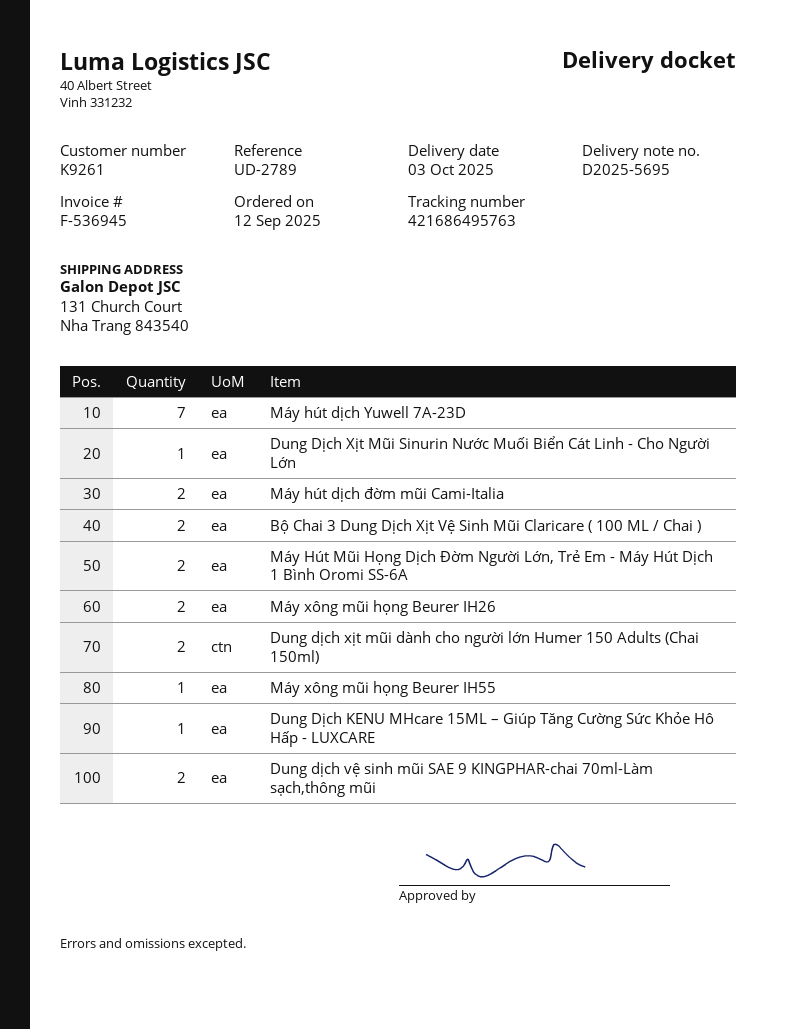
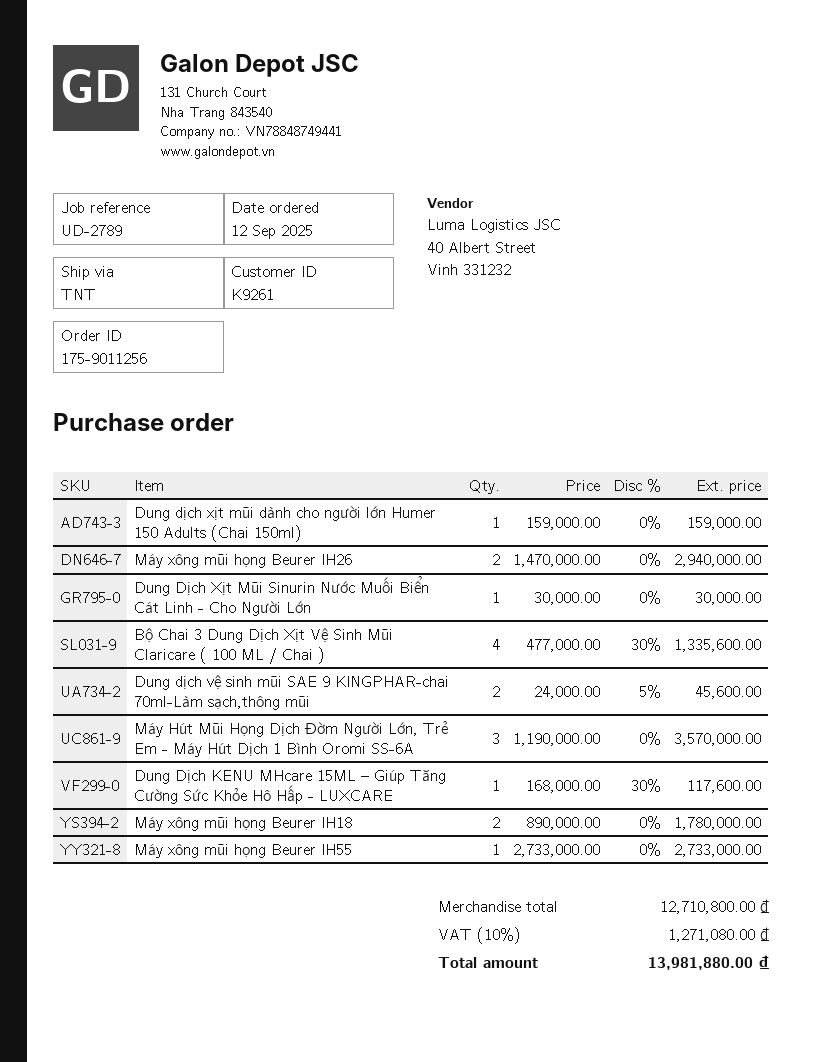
Máy hút dịch Yuwell 7A-23D: 7 -> none
Máy hút dịch đờm mũi Cami-Italia: 2 -> none
Bộ Chai 3 Dung Dịch Xịt Vệ Sinh Mũi Claricare ( 100 ML / Chai ): 2 -> 4
Máy Hút Mũi Họng Dịch Đờm Người Lớn, Trẻ Em - Máy Hút Dịch 1 Bình Oromi SS-6A: 2 -> 3
Dung dịch xịt mũi dành cho người lớn Humer 150 Adults (Chai 150ml): 2 -> 1
Máy xông mũi họng Beurer IH18: none -> 2

